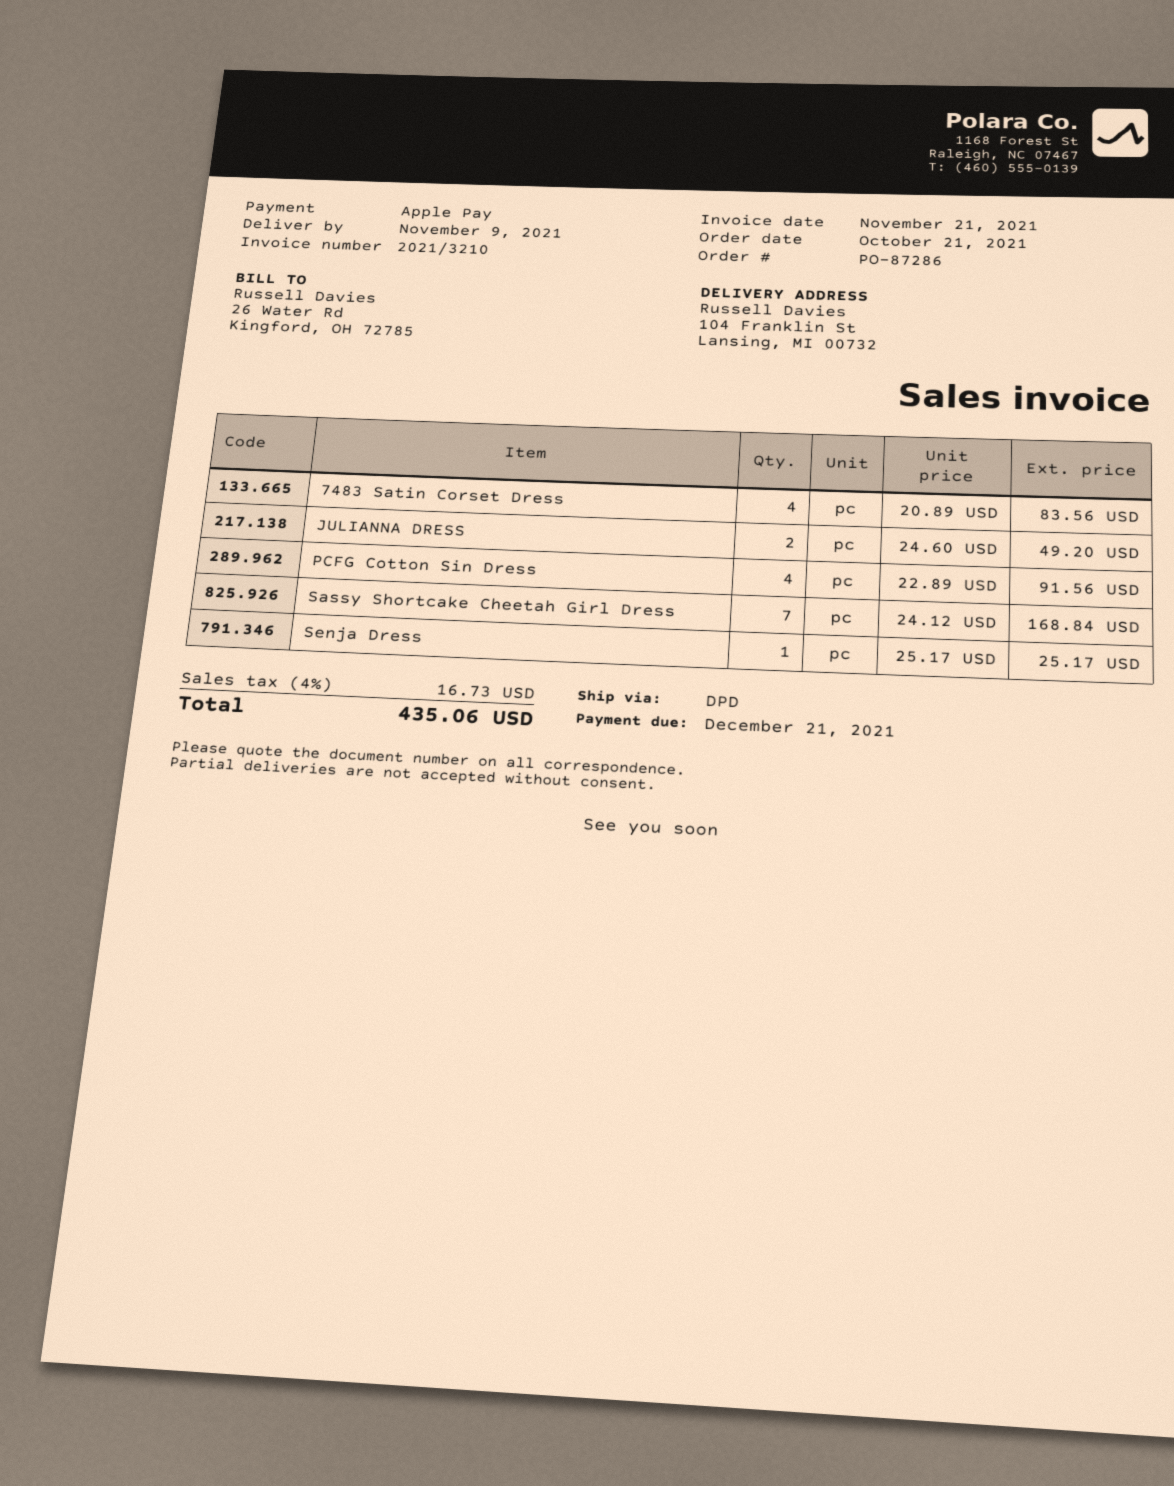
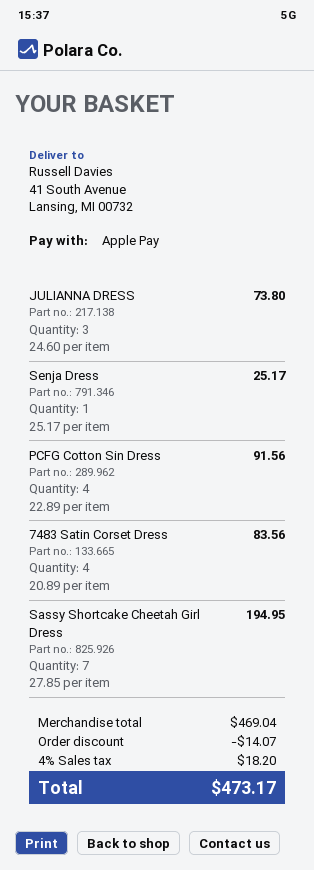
ship to: 104 Franklin St, Lansing, MI 00732 -> 41 South Avenue, Lansing, MI 00732
JULIANNA DRESS: 2 x 24.60 = 49.20 -> 3 x 24.60 = 73.80
Sassy Shortcake Cheetah Girl Dress: 7 x 24.12 = 168.84 -> 7 x 27.85 = 194.95
discount: none -> 14.07
tax: 4% = 16.73 -> 4% = 18.20
total: 435.06 -> 473.17

